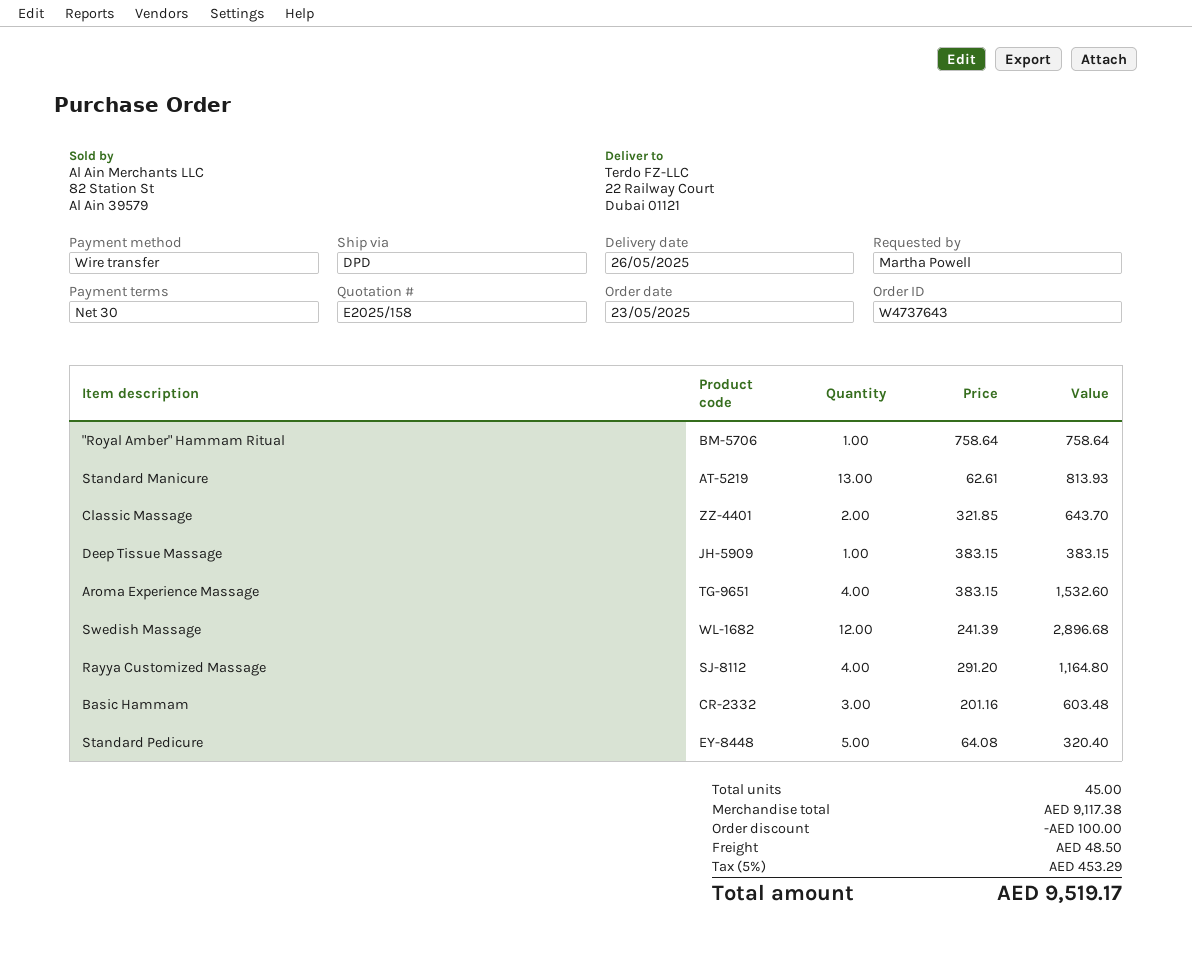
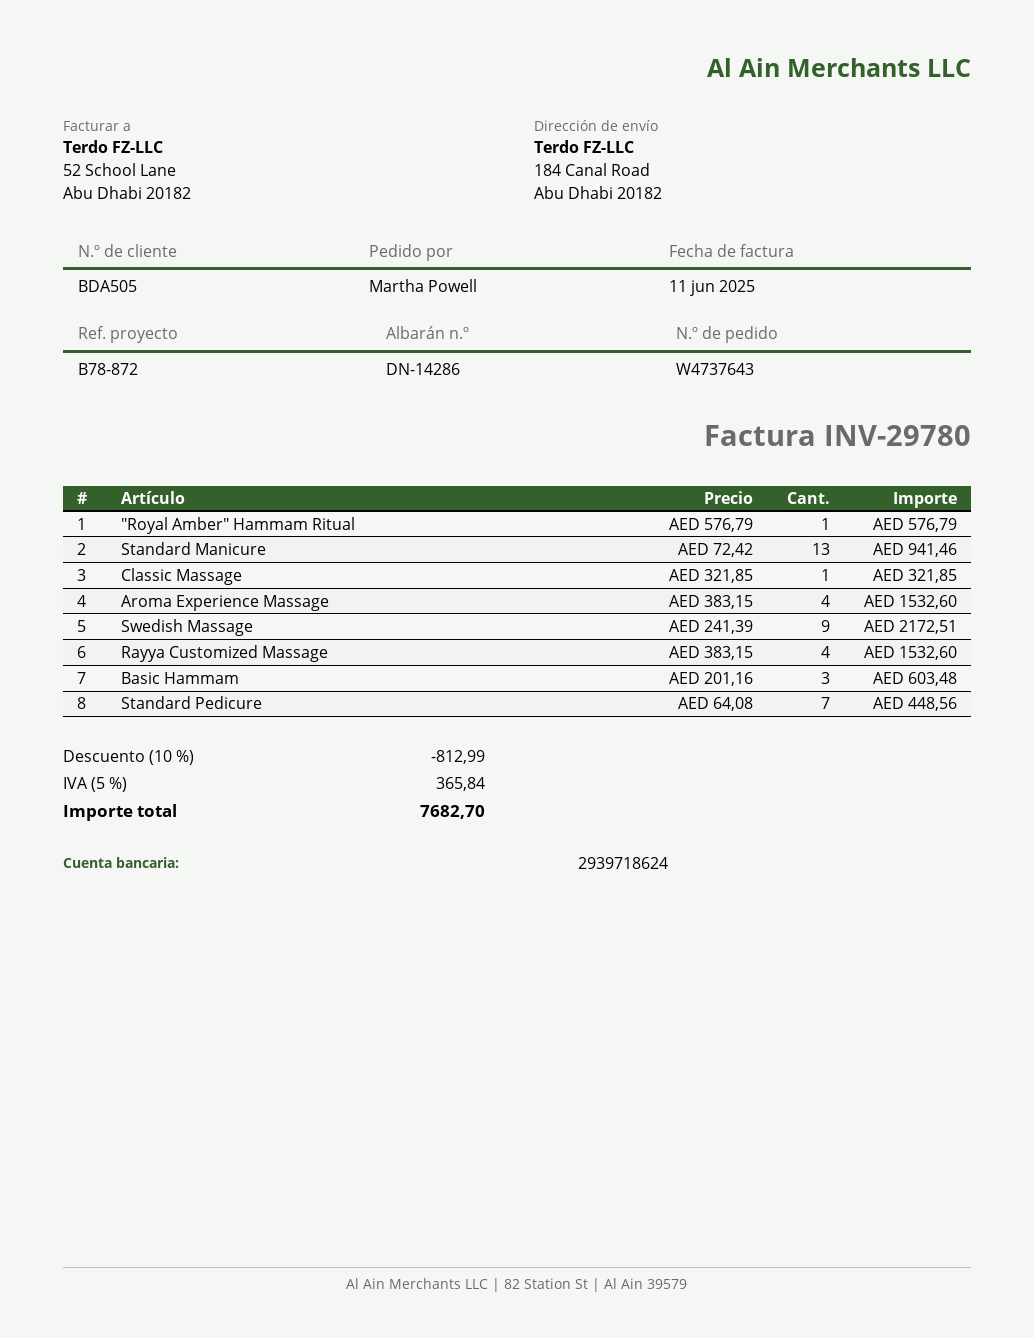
ship to: 22 Railway Court, Dubai 01121 -> 184 Canal Road, Abu Dhabi 20182
"Royal Amber" Hammam Ritual: 1 x 758.64 = 758.64 -> 1 x 576.79 = 576.79
Standard Manicure: 13 x 62.61 = 813.93 -> 13 x 72.42 = 941.46
Classic Massage: 2 x 321.85 = 643.70 -> 1 x 321.85 = 321.85
Deep Tissue Massage: 1 x 383.15 = 383.15 -> none
Swedish Massage: 12 x 241.39 = 2896.68 -> 9 x 241.39 = 2172.51
Rayya Customized Massage: 4 x 291.20 = 1164.80 -> 4 x 383.15 = 1532.60
Standard Pedicure: 5 x 64.08 = 320.40 -> 7 x 64.08 = 448.56
discount: 100.00 -> 812.99
shipping: 48.50 -> none
tax: 5% = 453.29 -> 5% = 365.84
total: 9519.17 -> 7682.70

